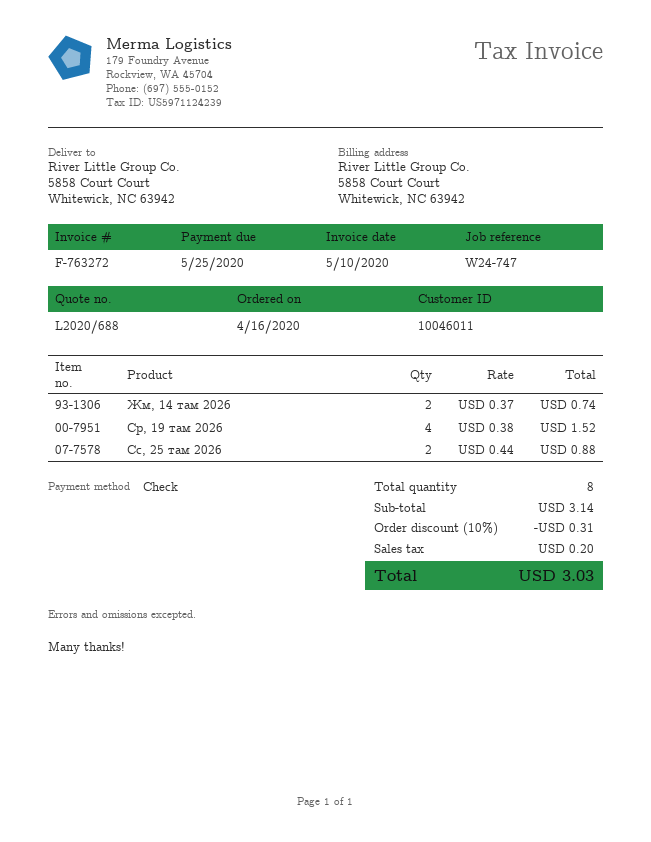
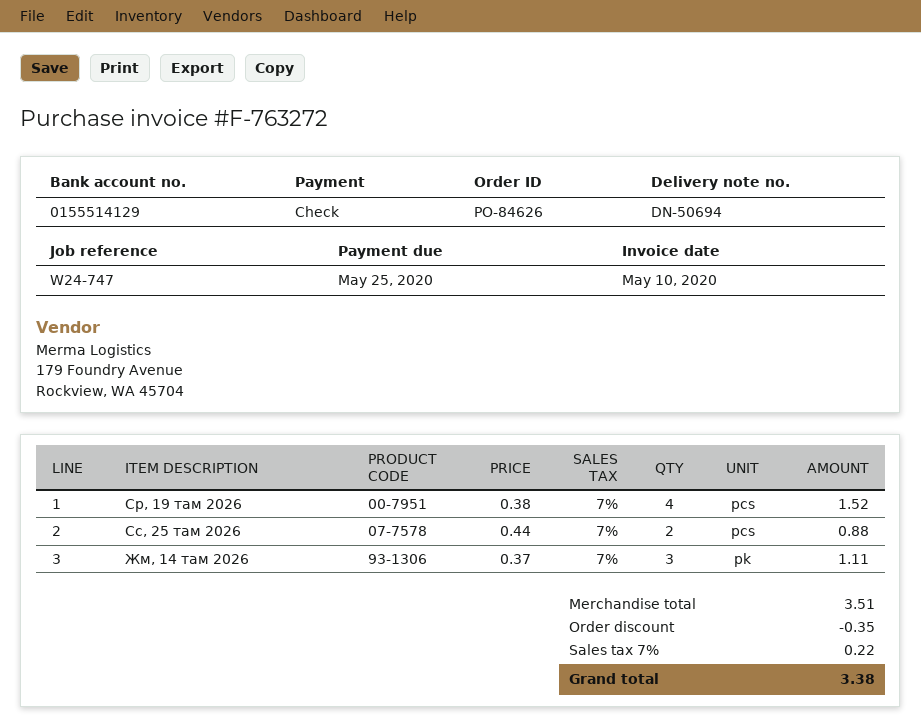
Жм, 14 там 2026: 2 x 0.37 = 0.74 -> 3 x 0.37 = 1.11
subtotal: 3.14 -> 3.51
discount: 0.31 -> 0.35
tax: 0.20 -> 0.22
total: 3.03 -> 3.38

